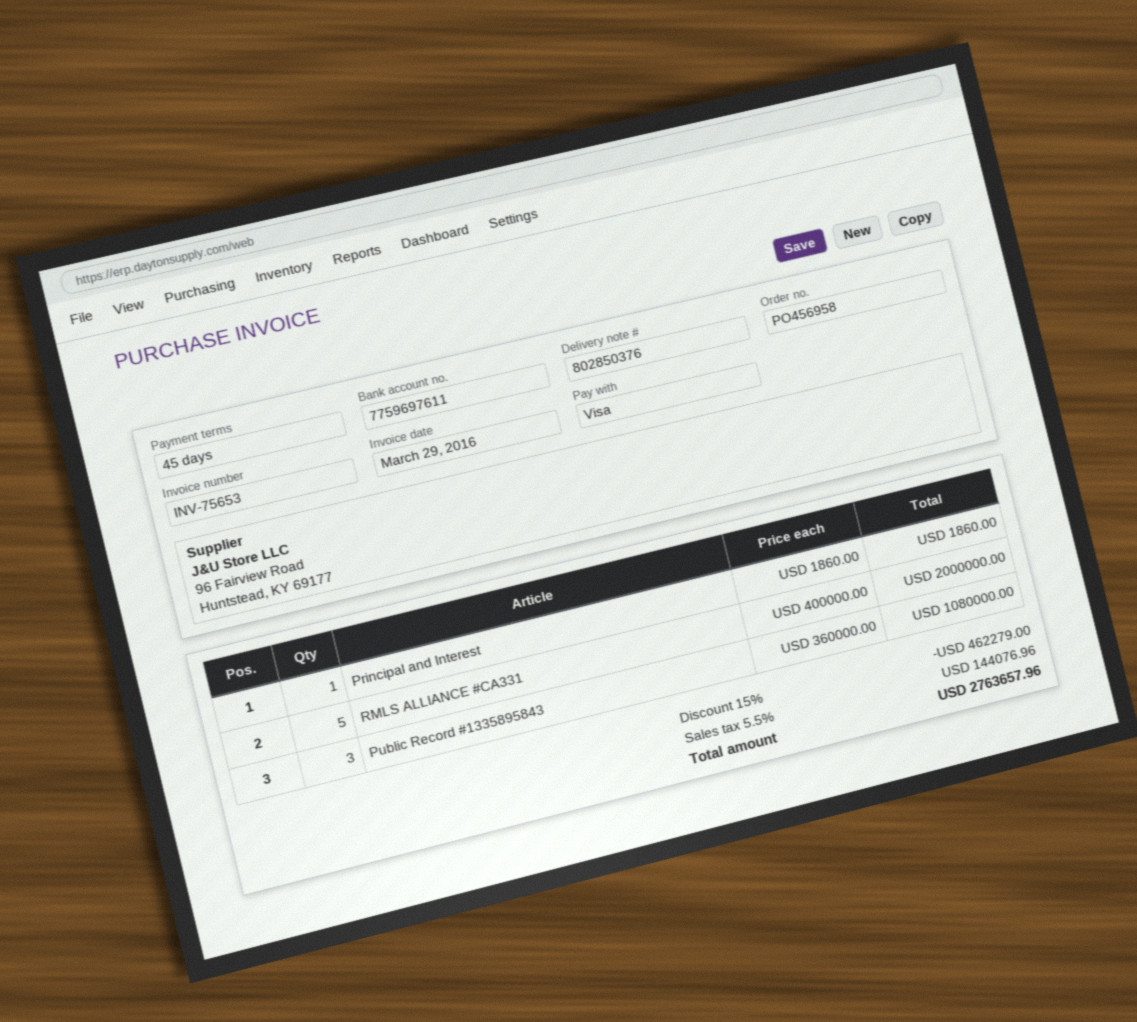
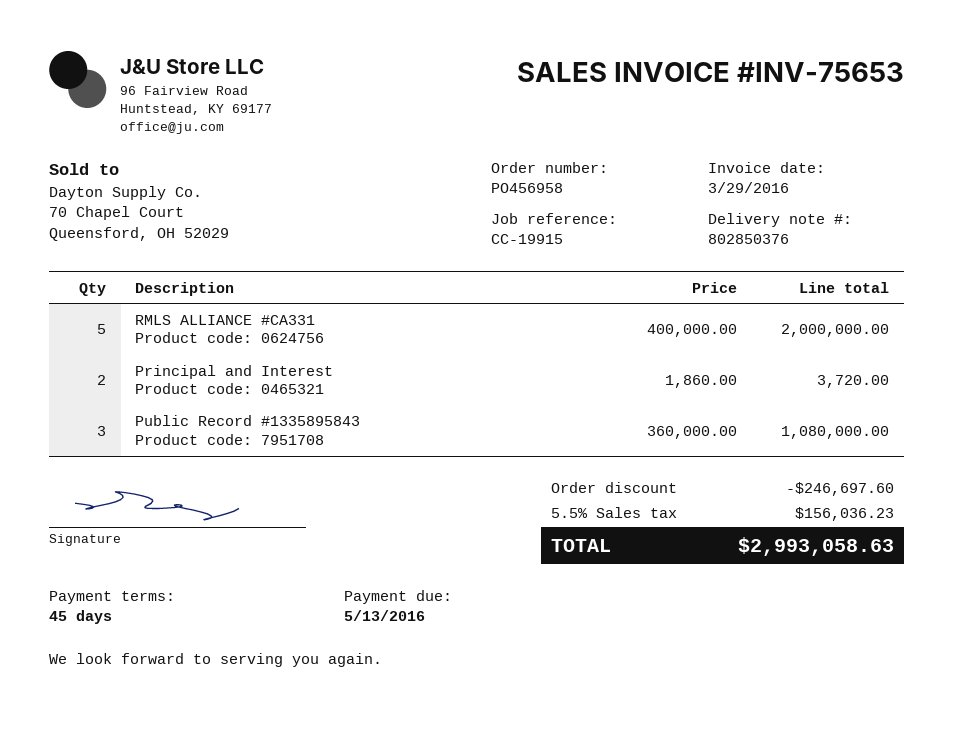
Principal and Interest: 1 x 1860.00 = 1860.00 -> 2 x 1860.00 = 3720.00
discount: 462279.00 -> 246697.60
tax: 5.5% = 144076.96 -> 5.5% = 156036.23
total: 2763657.96 -> 2993058.63

